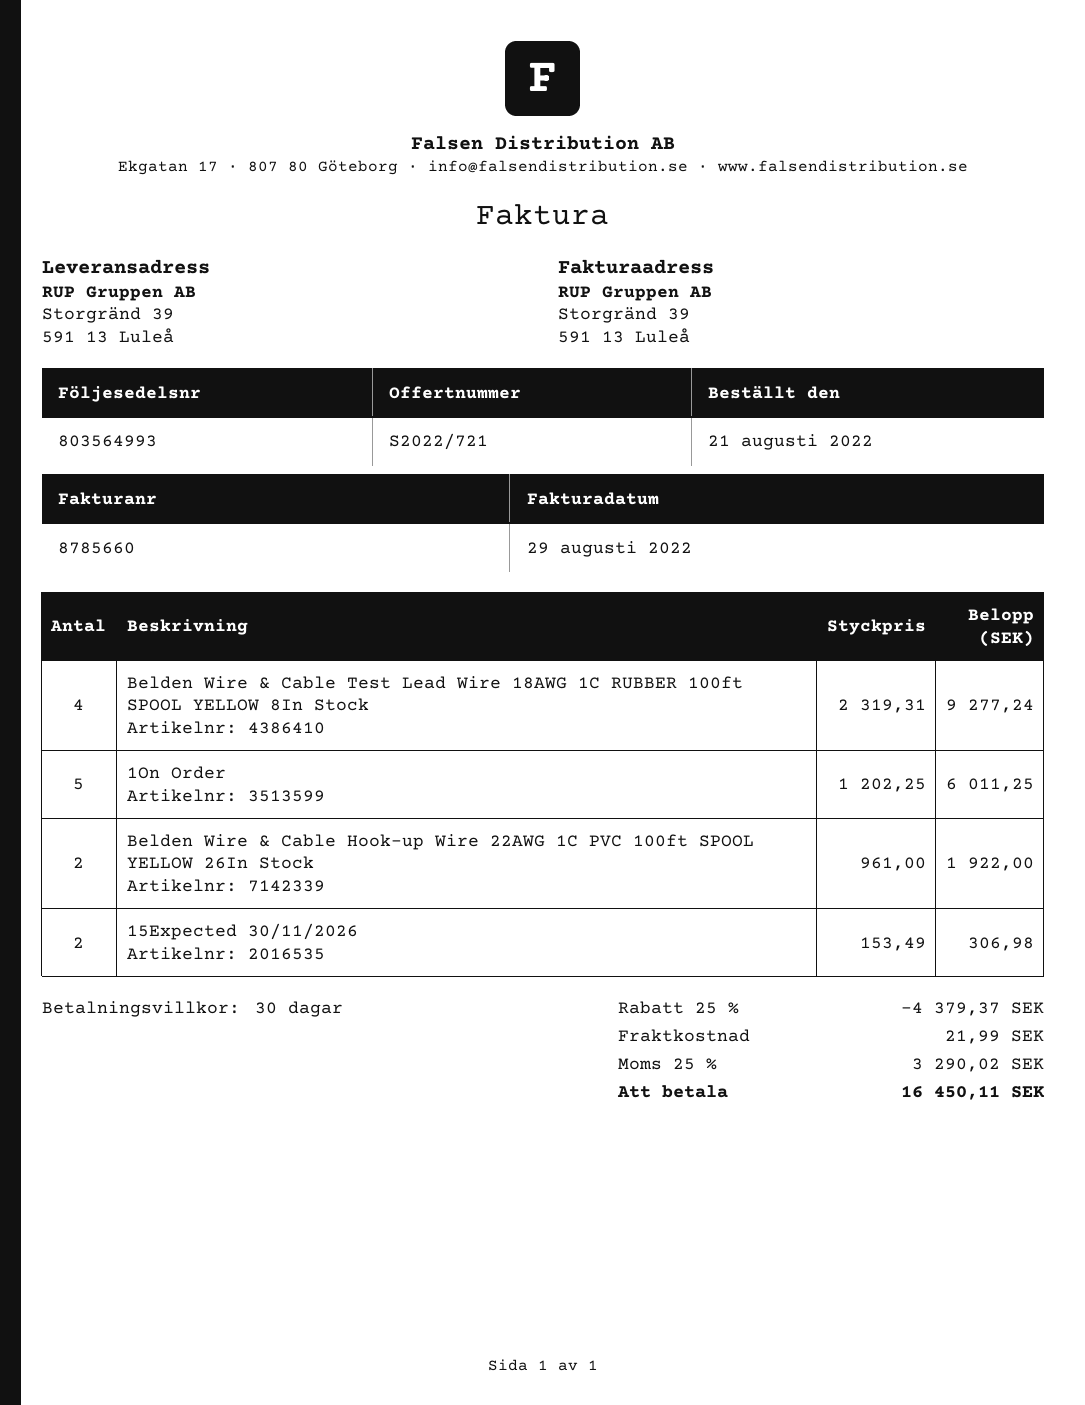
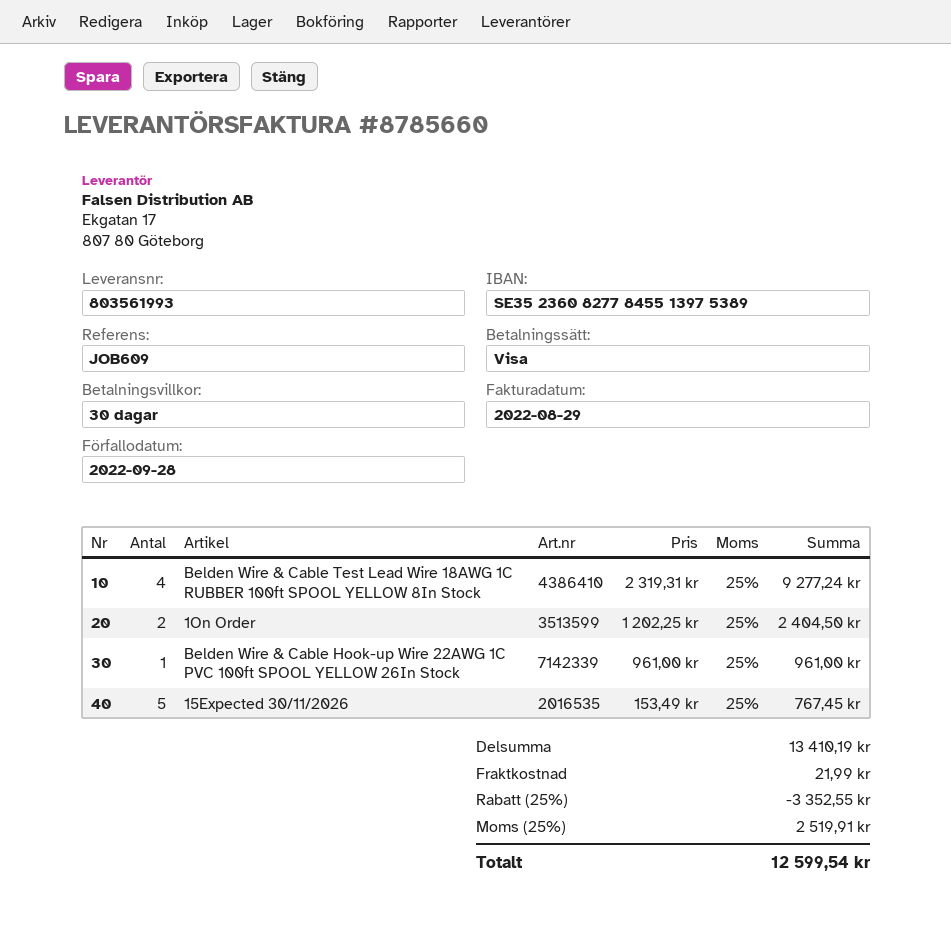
delivery note number: 803564993 -> 803561993
1On Order: 5 x 1202.25 = 6011.25 -> 2 x 1202.25 = 2404.50
Belden Wire & Cable Hook-up Wire 22AWG 1C PVC 100ft SPOOL YELLOW 26In Stock: 2 x 961.00 = 1922.00 -> 1 x 961.00 = 961.00
15Expected 30/11/2026: 2 x 153.49 = 306.98 -> 5 x 153.49 = 767.45
discount: 25% = 4379.37 -> 25% = 3352.55
tax: 25% = 3290.02 -> 25% = 2519.91
total: 16450.11 -> 12599.54

